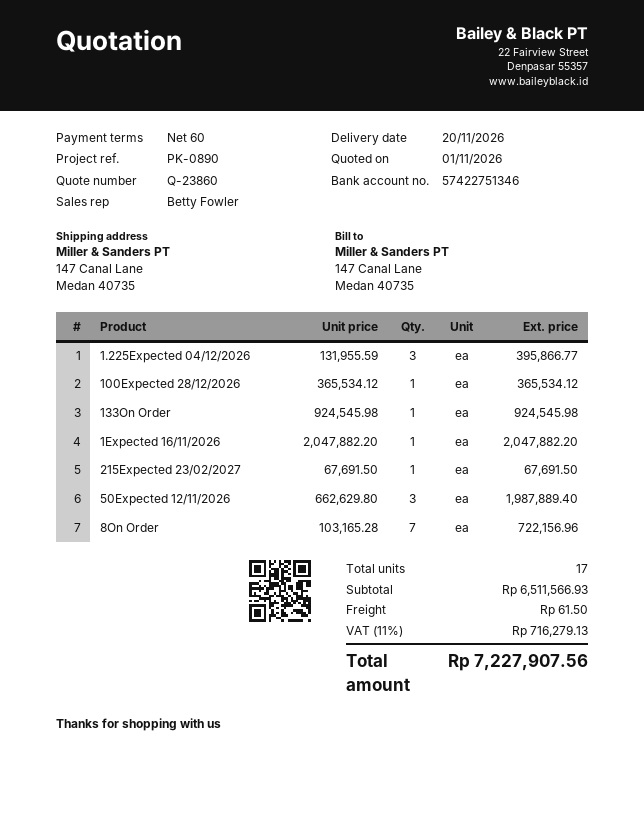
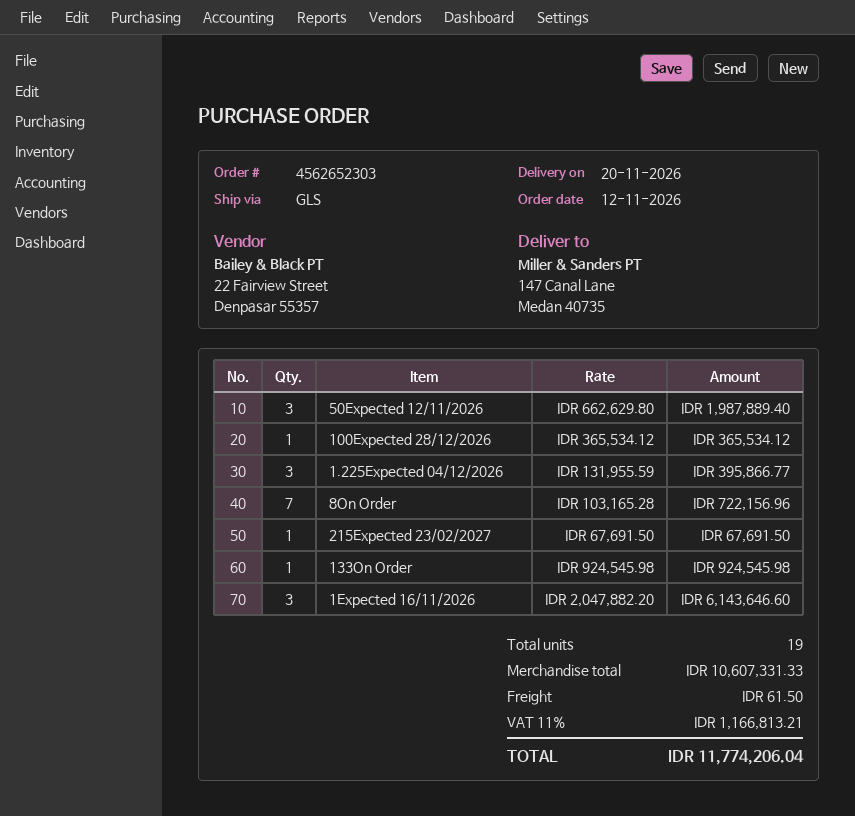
1Expected 16/11/2026: 1 x 2047882.20 = 2047882.20 -> 3 x 2047882.20 = 6143646.60
total quantity: 17 -> 19
subtotal: 6511566.93 -> 10607331.33
tax: 11% = 716279.13 -> 11% = 1166813.21
total: 7227907.56 -> 11774206.04

